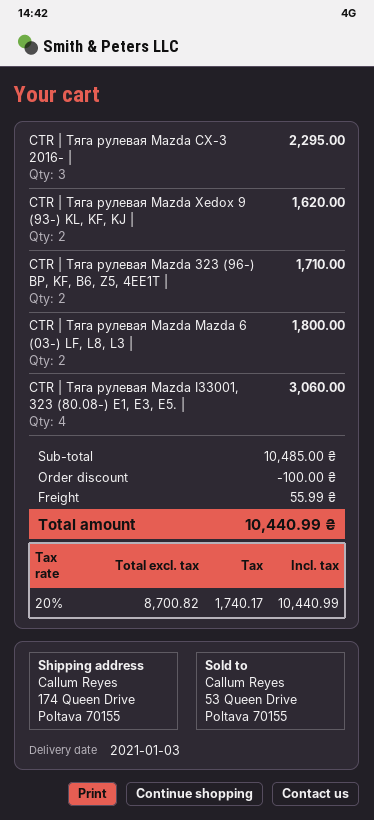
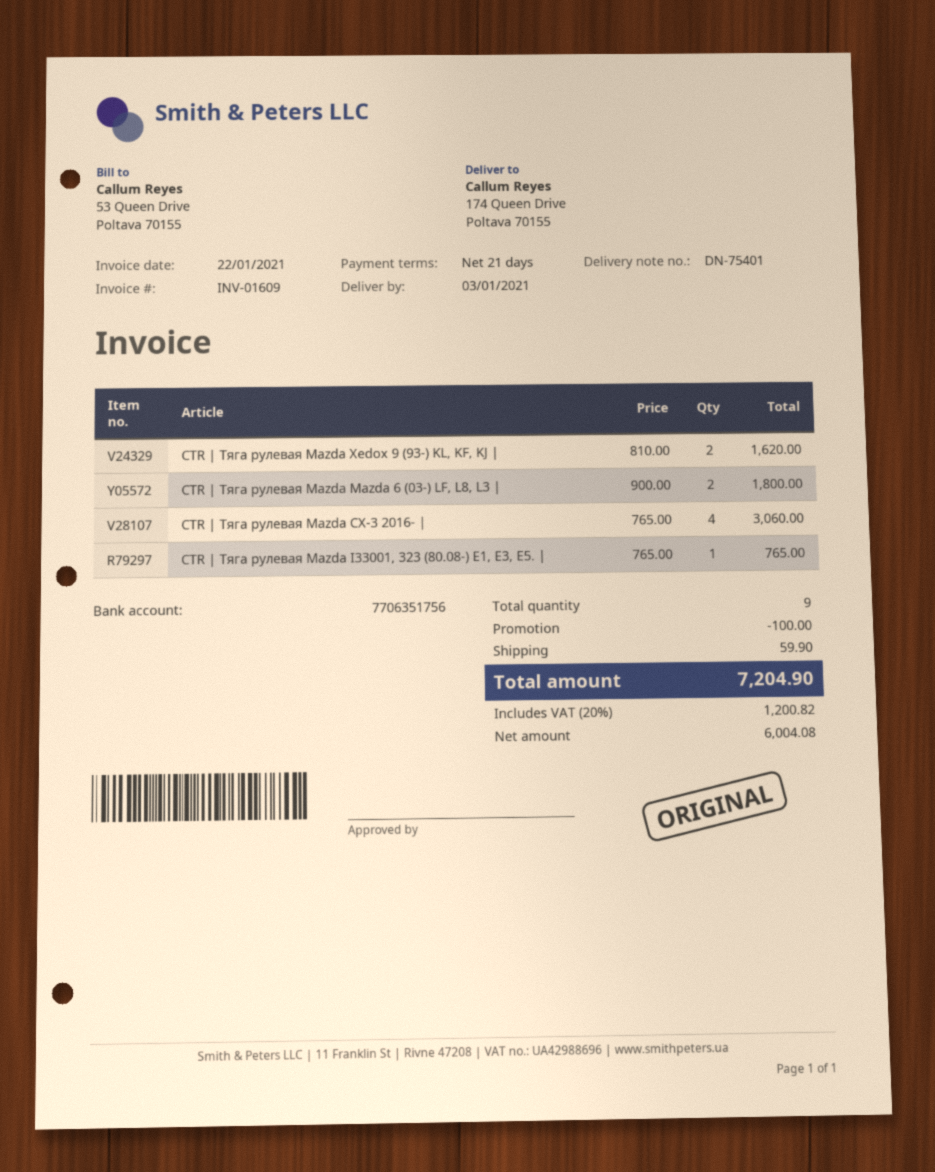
CTR | Тяга рулевая Mazda CX-3 2016- |: 3 for 2295.00 -> 4 for 3060.00
CTR | Тяга рулевая Mazda 323 (96-) BP, KF, B6, Z5, 4EE1T |: 2 for 1710.00 -> none
CTR | Тяга рулевая Mazda I33001, 323 (80.08-) E1, E3, E5. |: 4 for 3060.00 -> 1 for 765.00
shipping: 55.99 -> 59.90
net: 8700.82 -> 6004.08
tax: 20% = 1740.17 -> 20% = 1200.82
total: 10440.99 -> 7204.90

